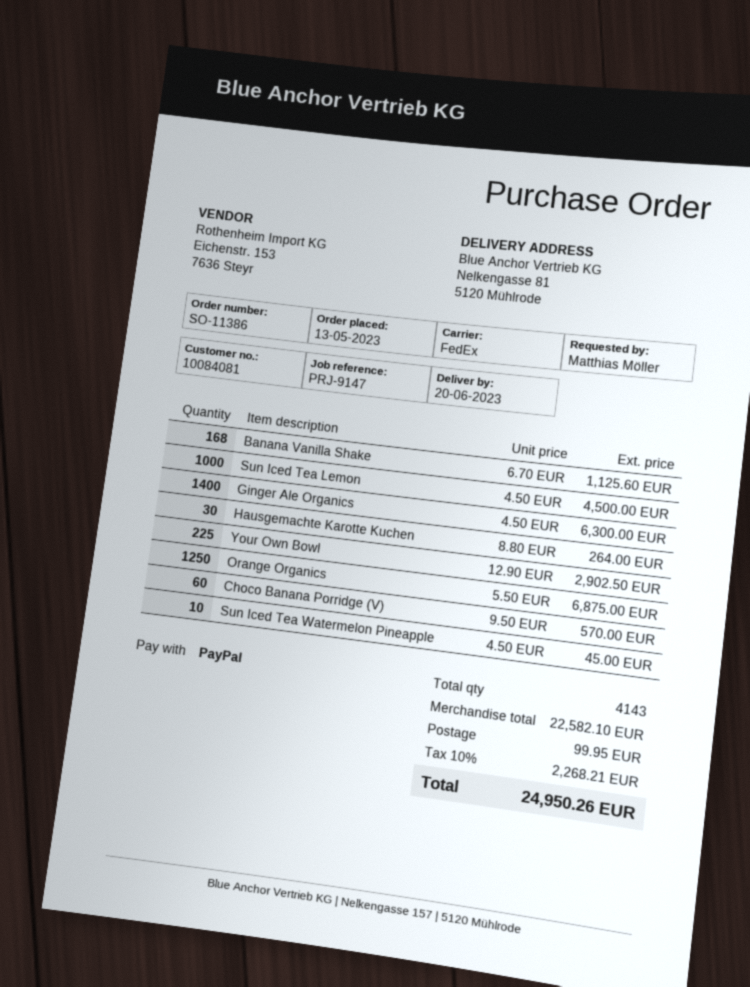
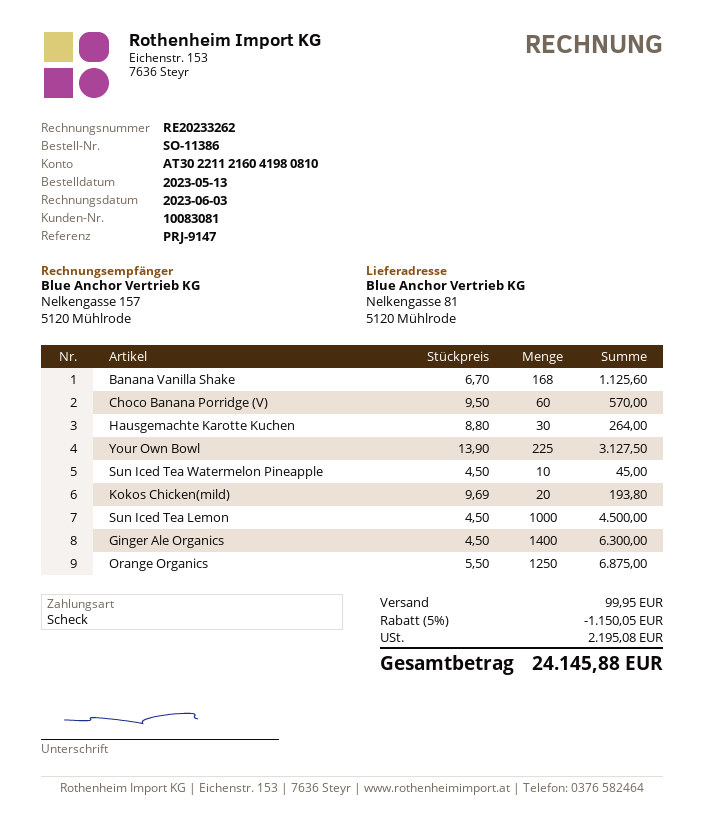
customer number: 10084081 -> 10083081
payment method: PayPal -> cheque
Your Own Bowl: 225 x 12.90 = 2902.50 -> 225 x 13.90 = 3127.50
Kokos Chicken(mild): none -> 20 x 9.69 = 193.80
discount: none -> 5% = 1150.05
tax: 2268.21 -> 2195.08
total: 24950.26 -> 24145.88

